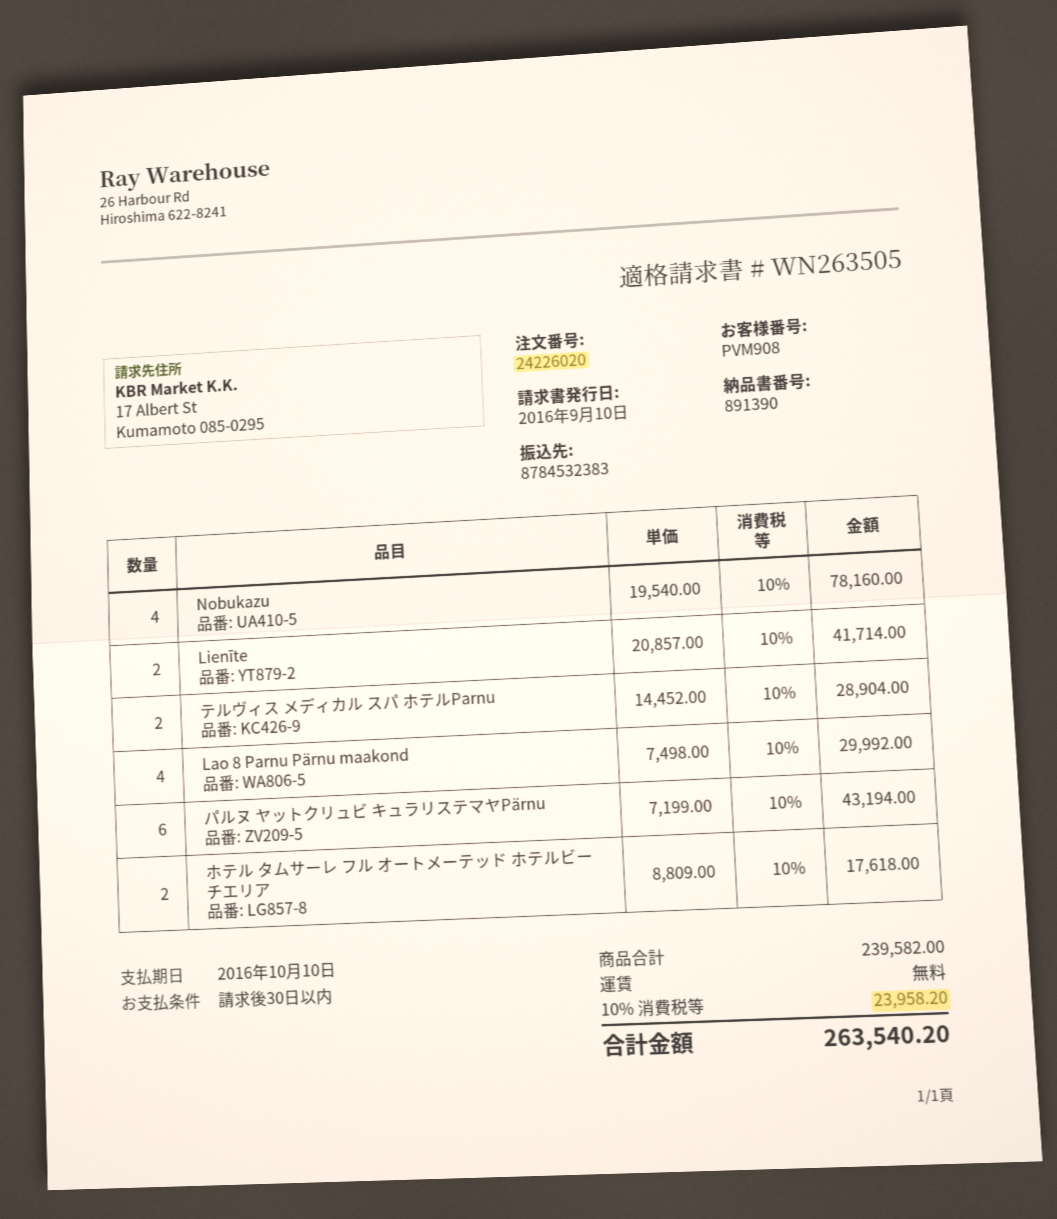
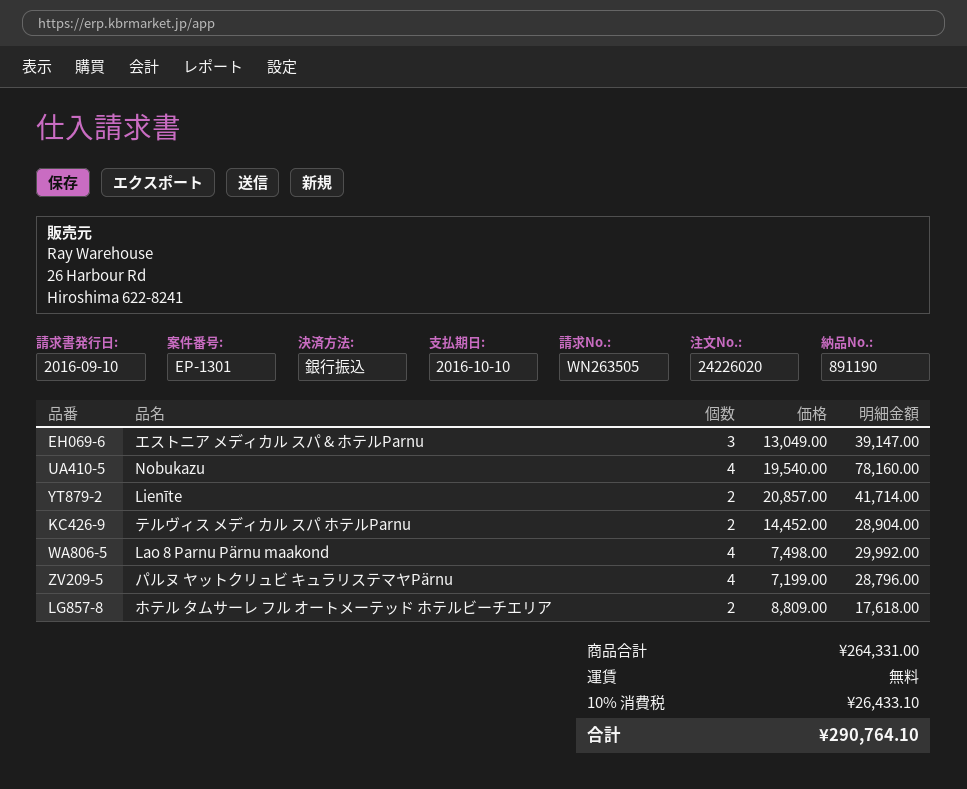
delivery note number: 891390 -> 891190
パルヌ ヤットクリュビ キュラリステマヤPärnu: 6 x 7199.00 = 43194.00 -> 4 x 7199.00 = 28796.00
エストニア メディカル スパ & ホテルParnu: none -> 3 x 13049.00 = 39147.00
subtotal: 239582.00 -> 264331.00
tax: 10% = 23958.20 -> 10% = 26433.10
total: 263540.20 -> 290764.10

